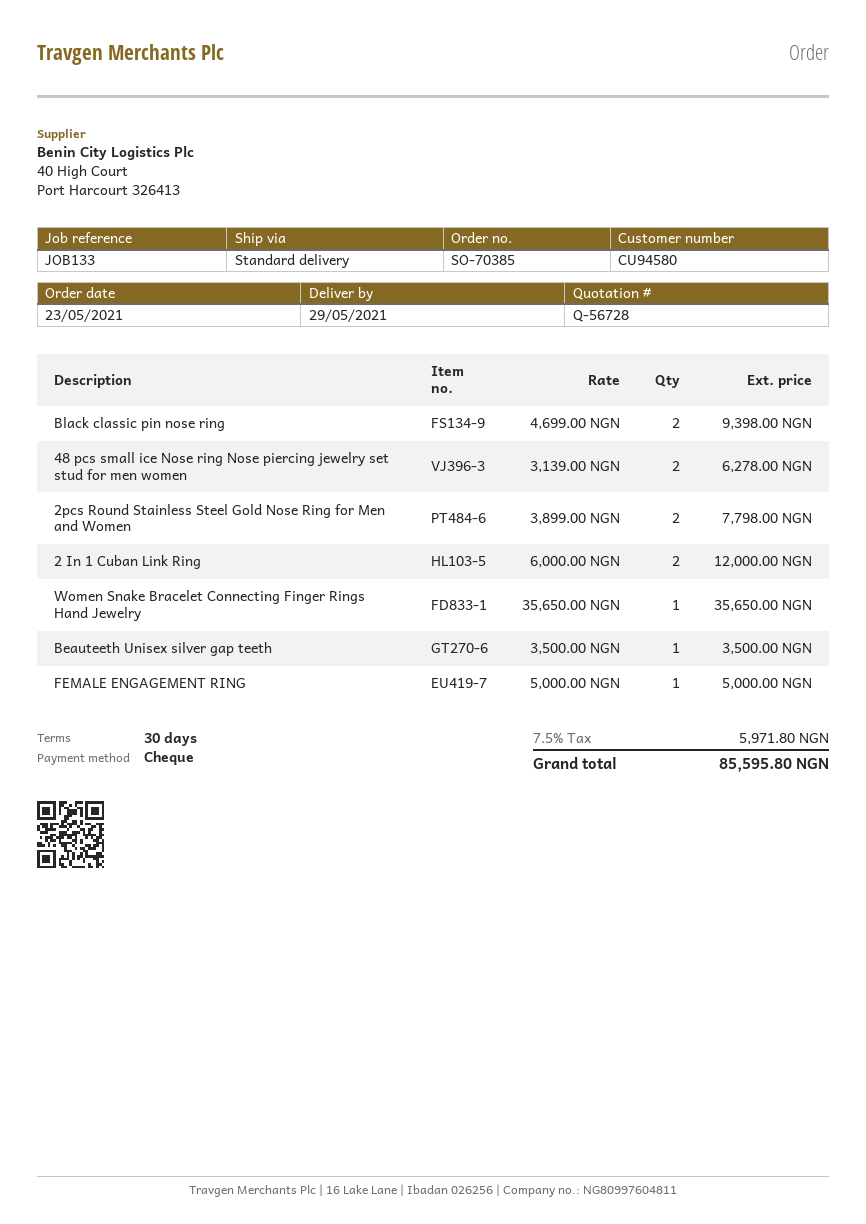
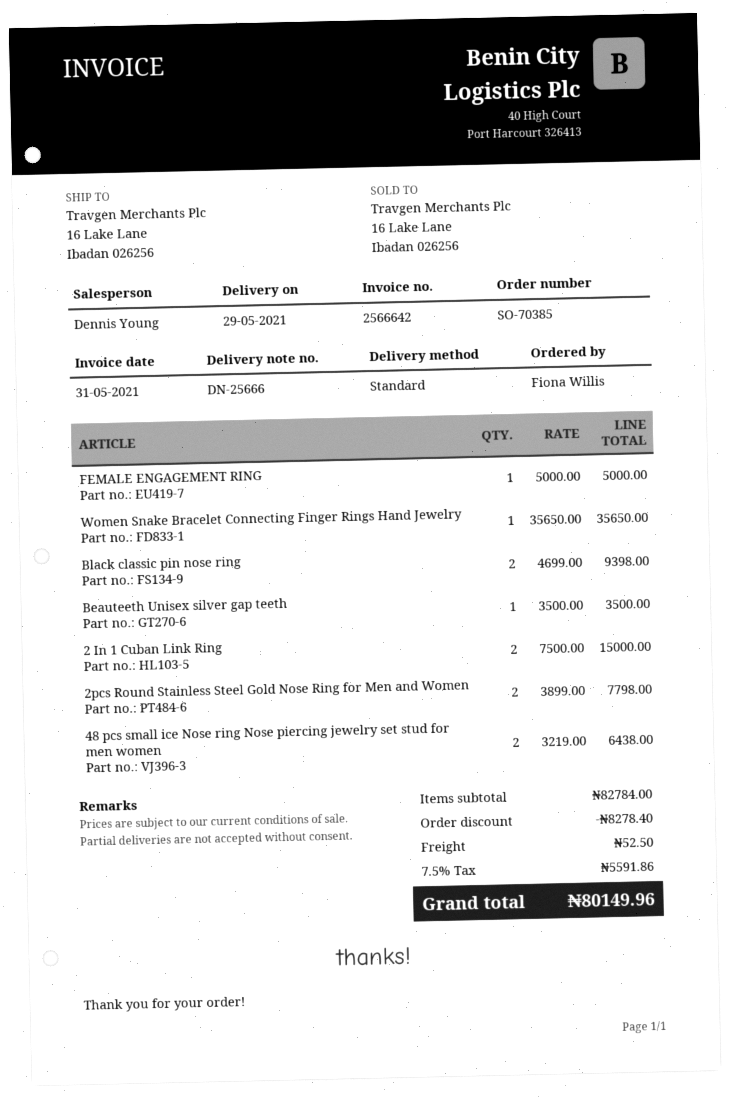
48 pcs small ice Nose ring Nose piercing jewelry set stud for men women: 2 x 3139.00 = 6278.00 -> 2 x 3219.00 = 6438.00
2 In 1 Cuban Link Ring: 2 x 6000.00 = 12000.00 -> 2 x 7500.00 = 15000.00
discount: none -> 8278.40
shipping: none -> 52.50
tax: 7.5% = 5971.80 -> 7.5% = 5591.86
total: 85595.80 -> 80149.96

